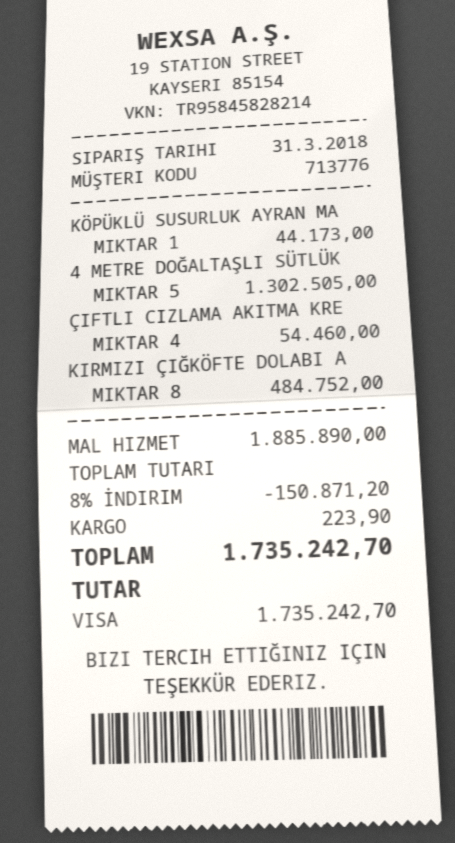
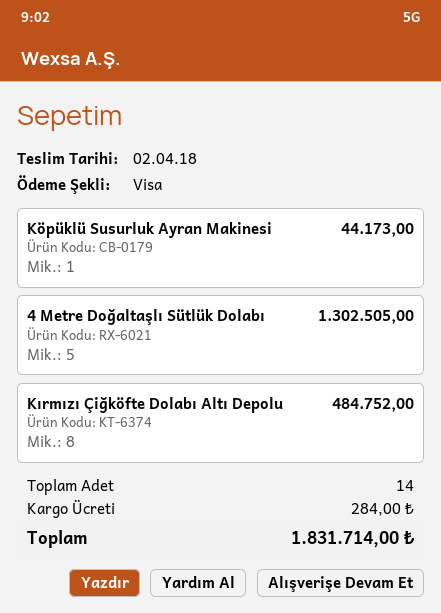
ÇIFTLI CIZLAMA AKITMA KRE: 4 for 54460.00 -> none
discount: 8% = 150871.20 -> none
shipping: 223.90 -> 284.00
total: 1735242.70 -> 1831714.00

